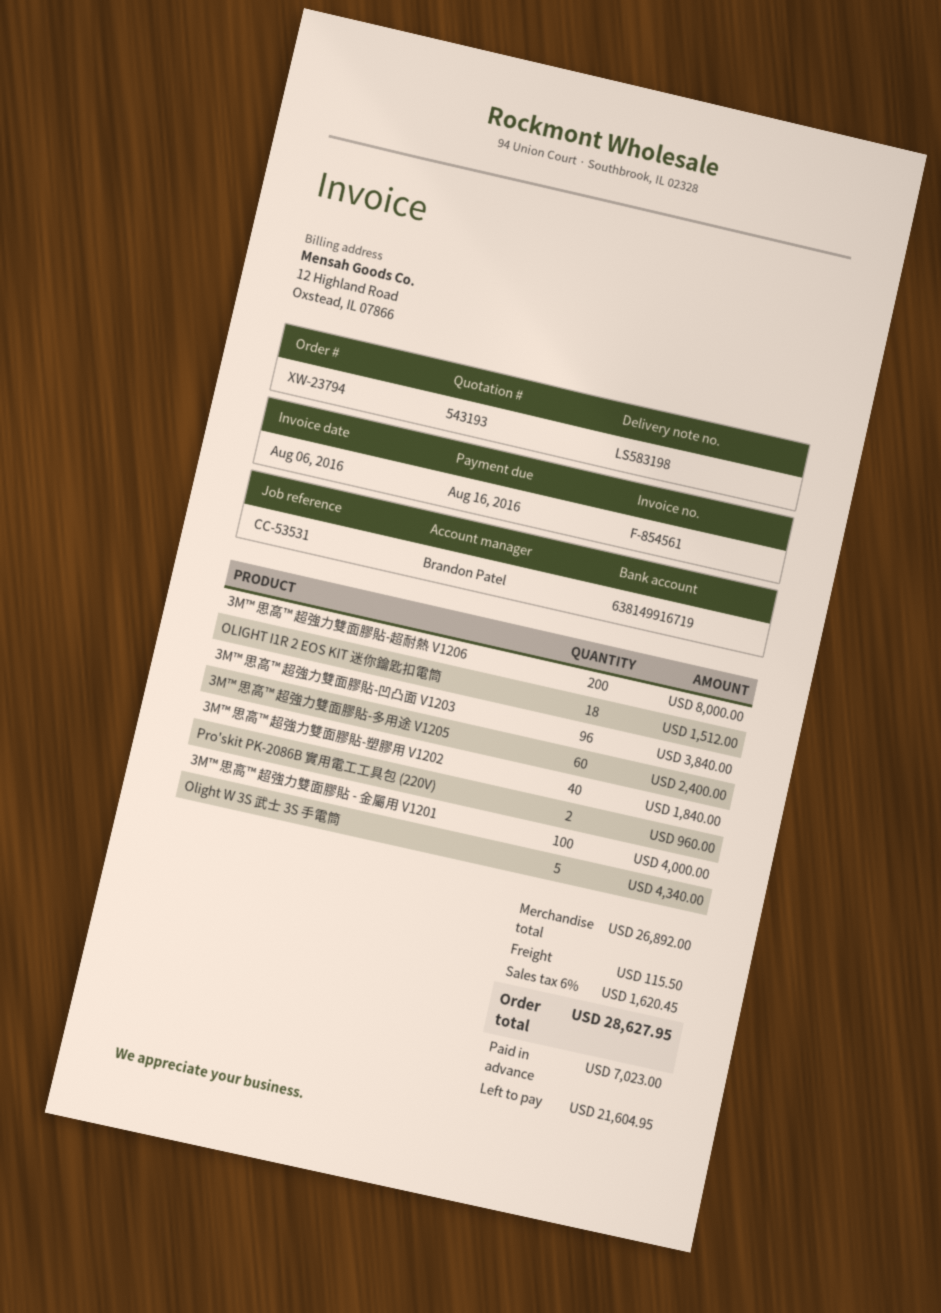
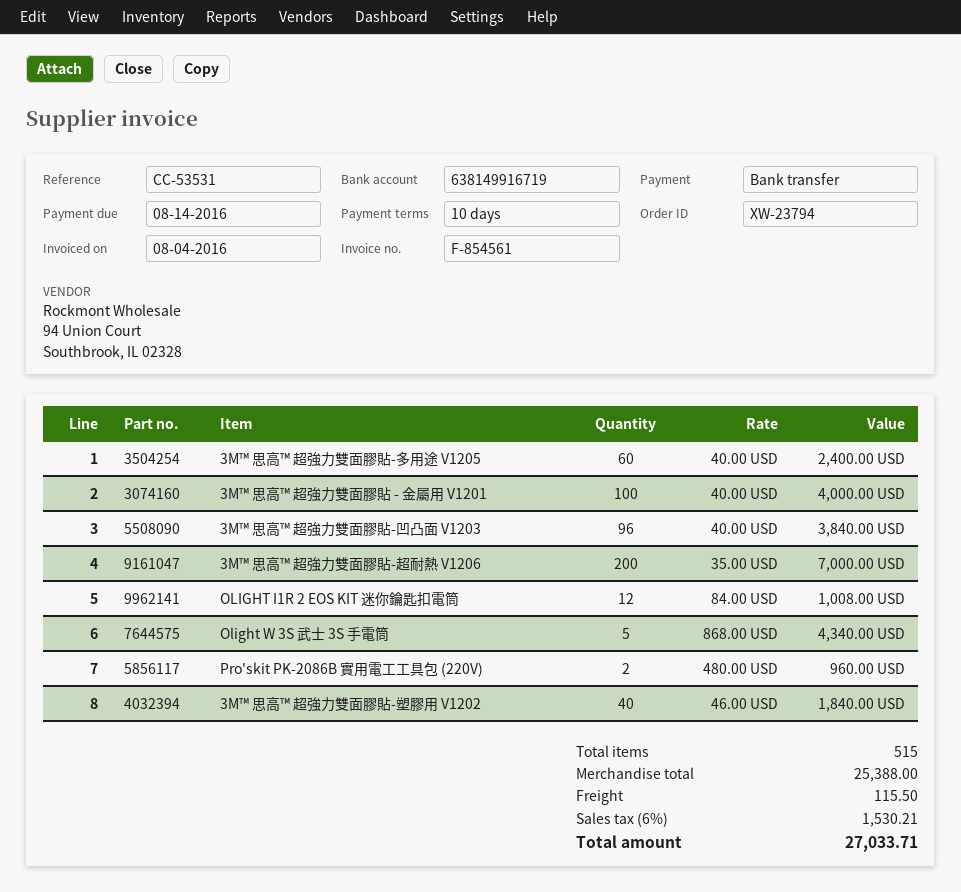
invoice date: 2016-08-06 -> 2016-08-04
due date: 2016-08-16 -> 2016-08-14
3M™ 思高™ 超強力雙面膠貼-超耐熱 V1206: 200 for 8000.00 -> 200 for 7000.00
OLIGHT I1R 2 EOS KIT 迷你鑰匙扣電筒: 18 for 1512.00 -> 12 for 1008.00
subtotal: 26892.00 -> 25388.00
tax: 6% = 1620.45 -> 6% = 1530.21
total: 28627.95 -> 27033.71

